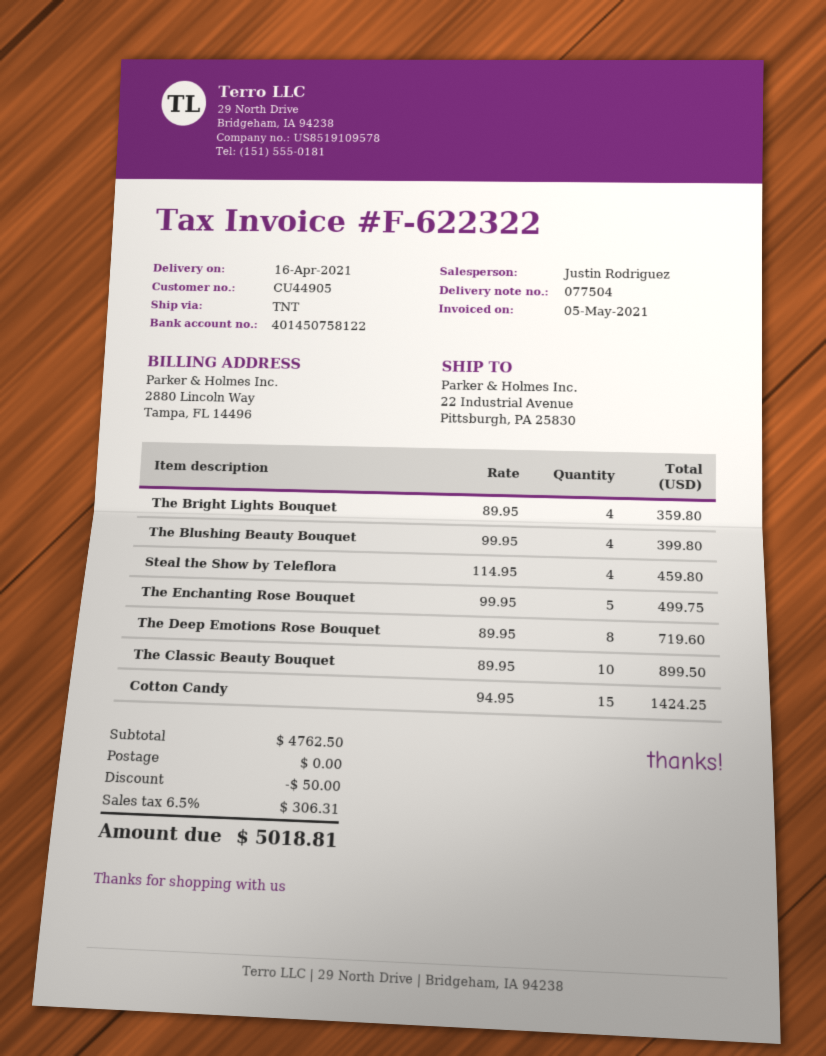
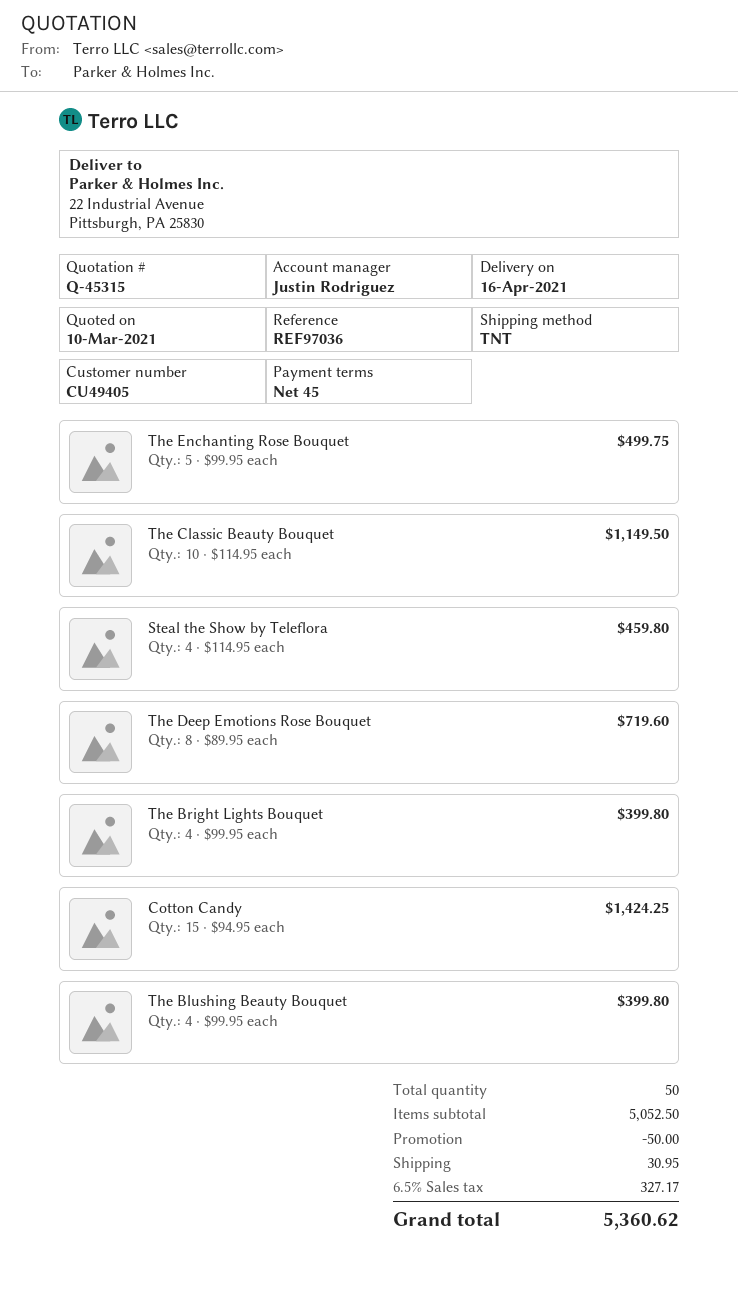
customer number: CU44905 -> CU49405
The Bright Lights Bouquet: 4 x 89.95 = 359.80 -> 4 x 99.95 = 399.80
The Classic Beauty Bouquet: 10 x 89.95 = 899.50 -> 10 x 114.95 = 1149.50
subtotal: 4762.50 -> 5052.50
shipping: 0.00 -> 30.95
tax: 6.5% = 306.31 -> 6.5% = 327.17
total: 5018.81 -> 5360.62

